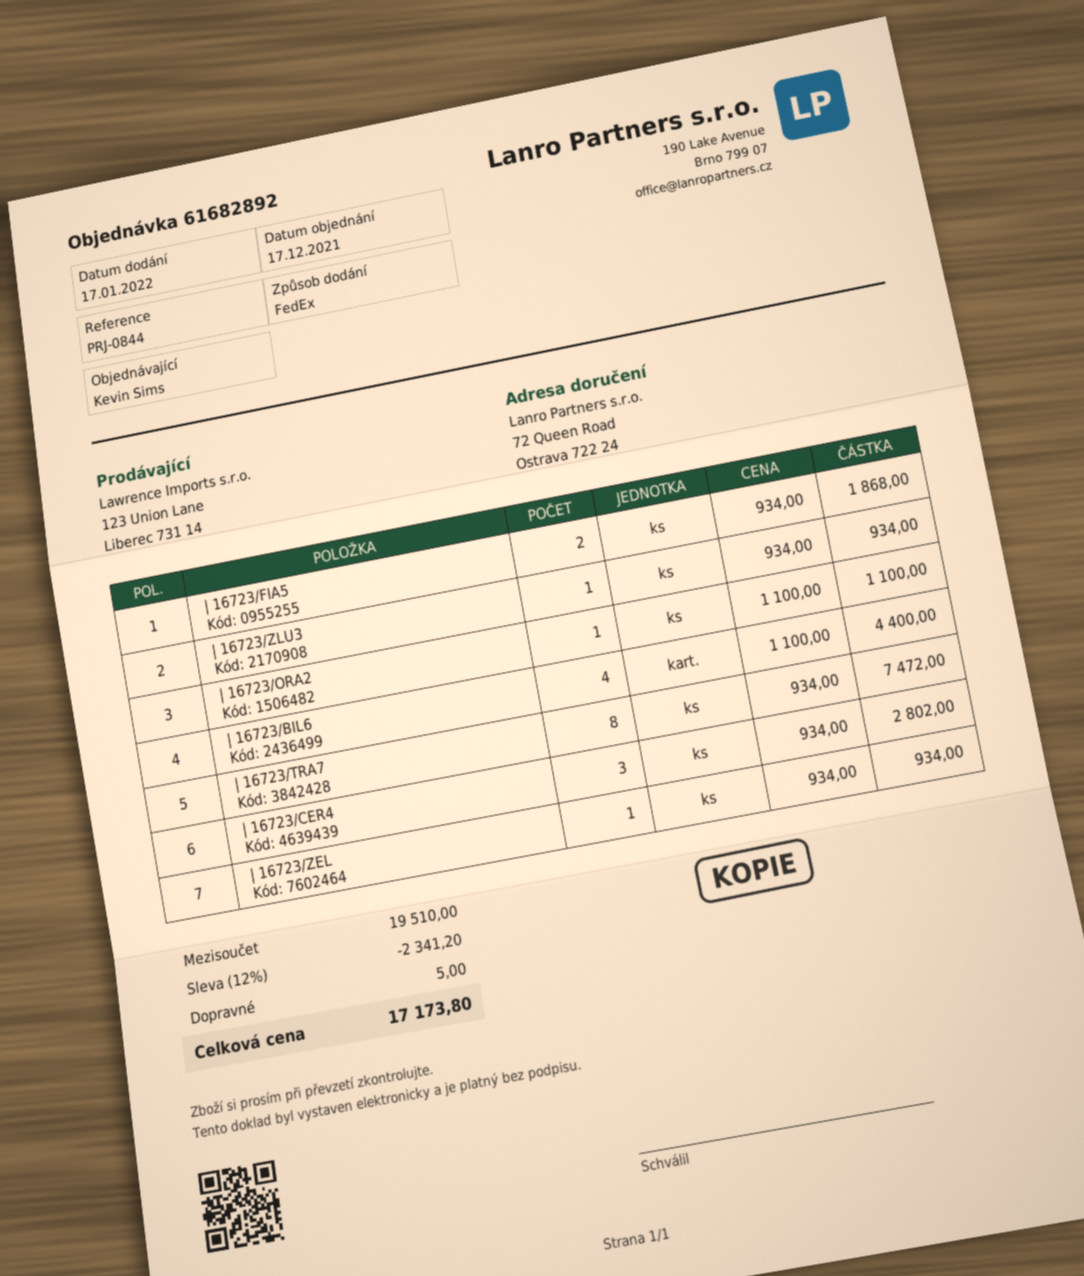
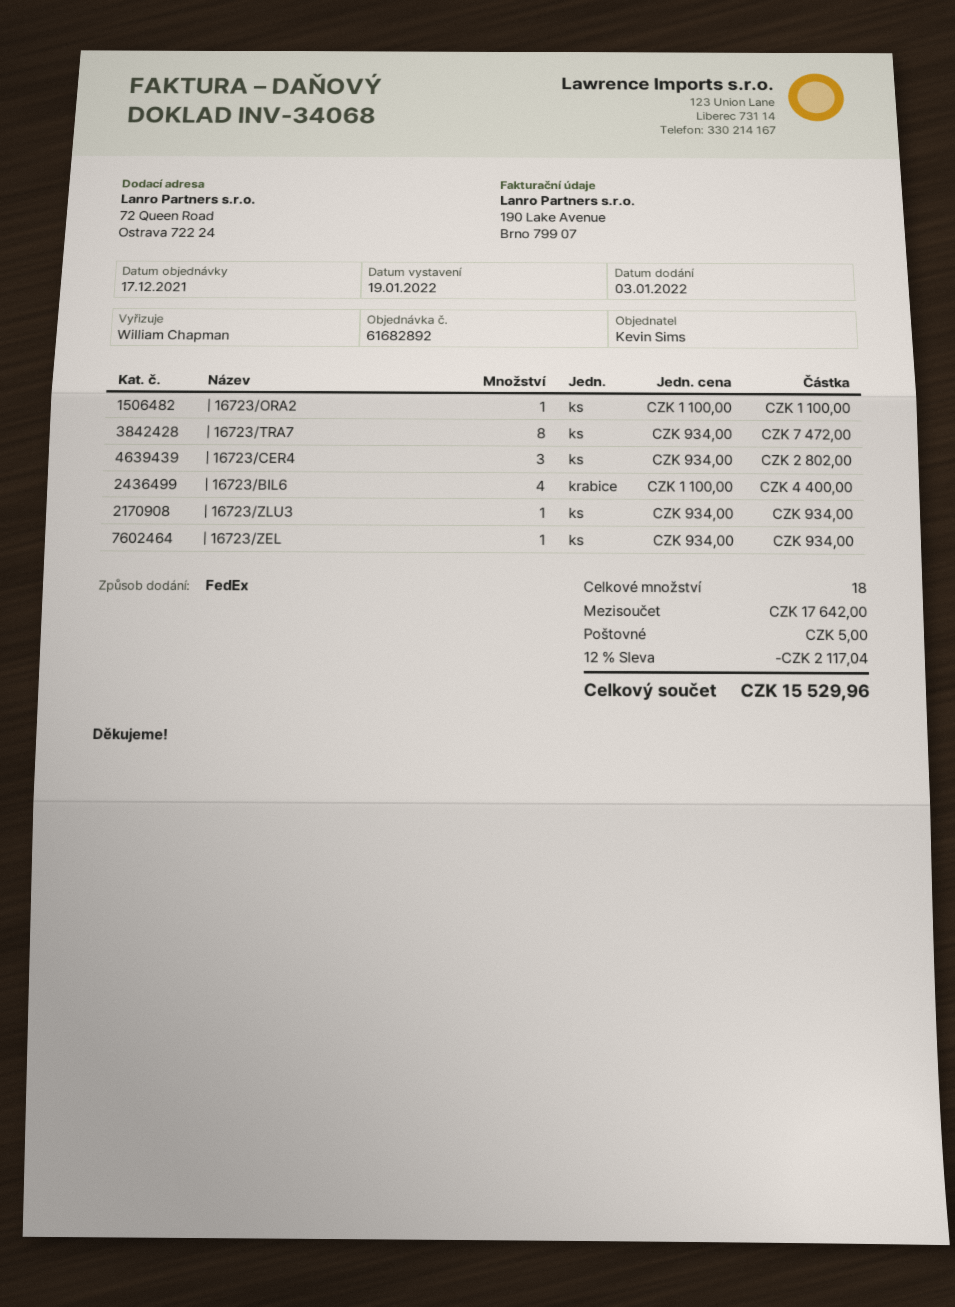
delivery date: 2022-01-17 -> 2022-01-03
| 16723/FIA5: 2 x 934.00 = 1868.00 -> none
subtotal: 19510.00 -> 17642.00
discount: 12% = 2341.20 -> 12% = 2117.04
total: 17173.80 -> 15529.96

